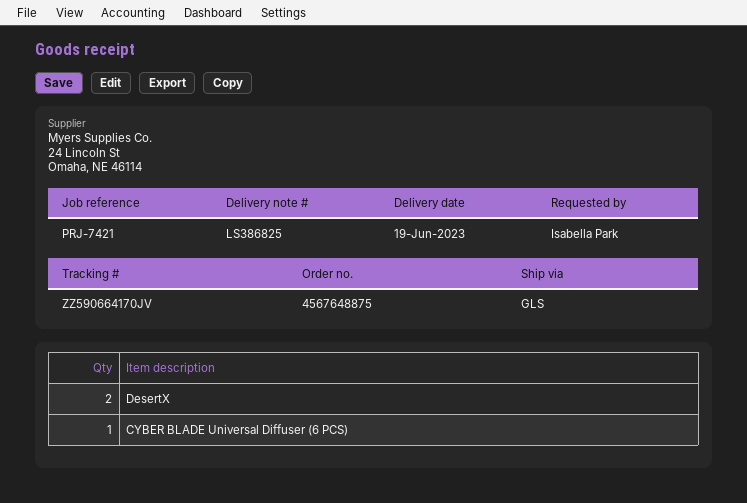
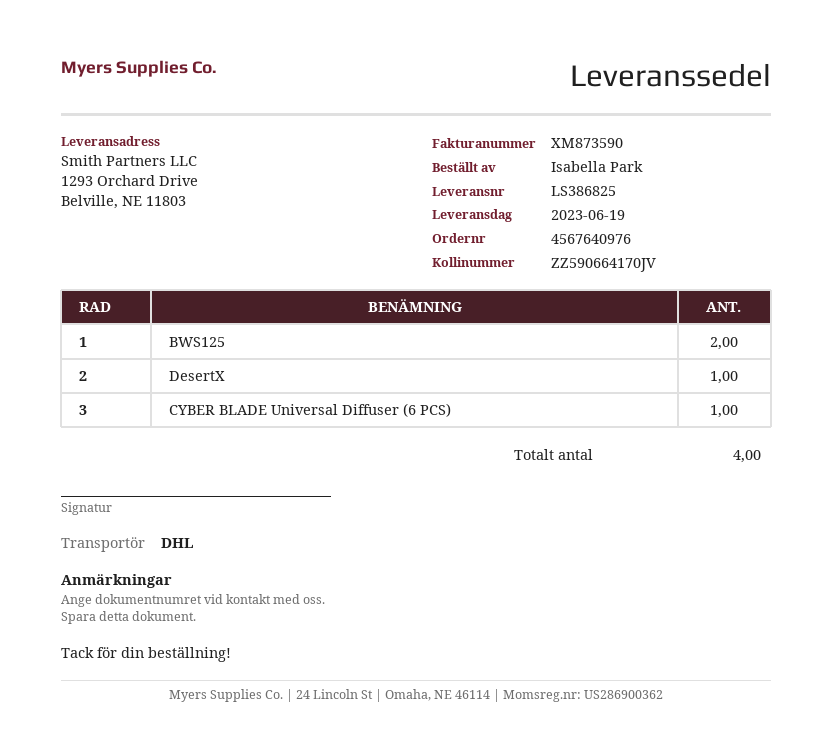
order number: 4567648875 -> 4567640976
shipping method: GLS -> DHL
DesertX: 2 -> 1
BWS125: none -> 2

